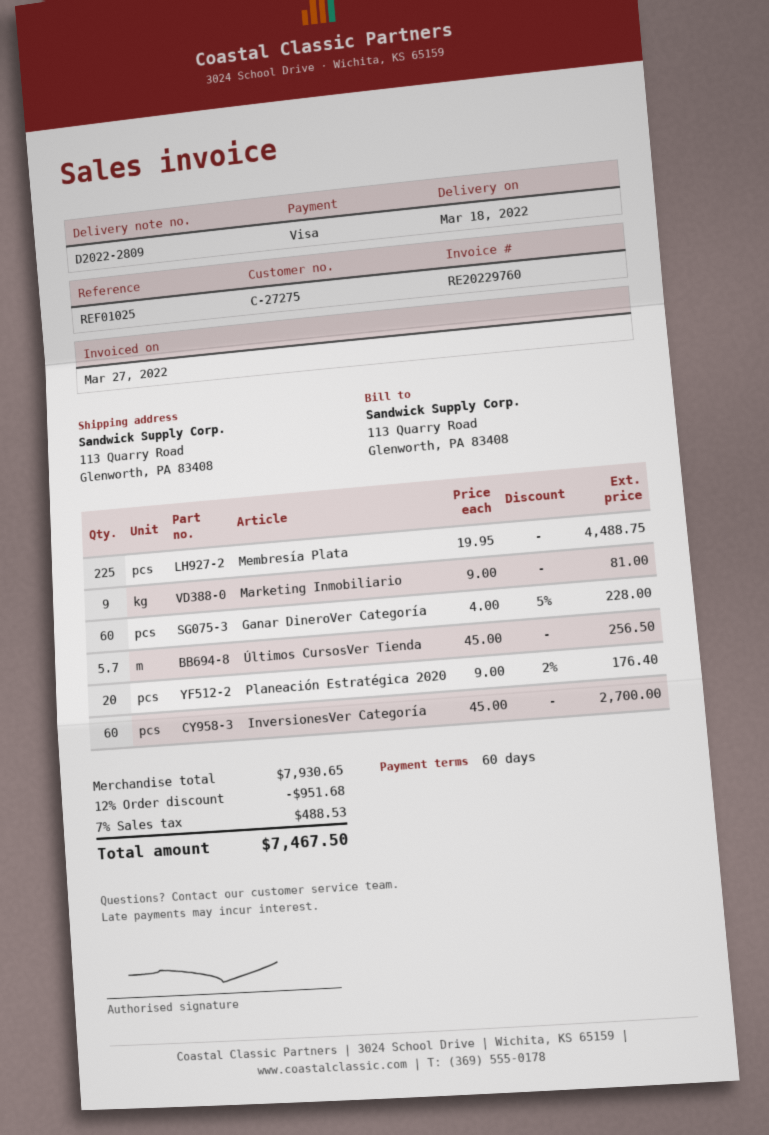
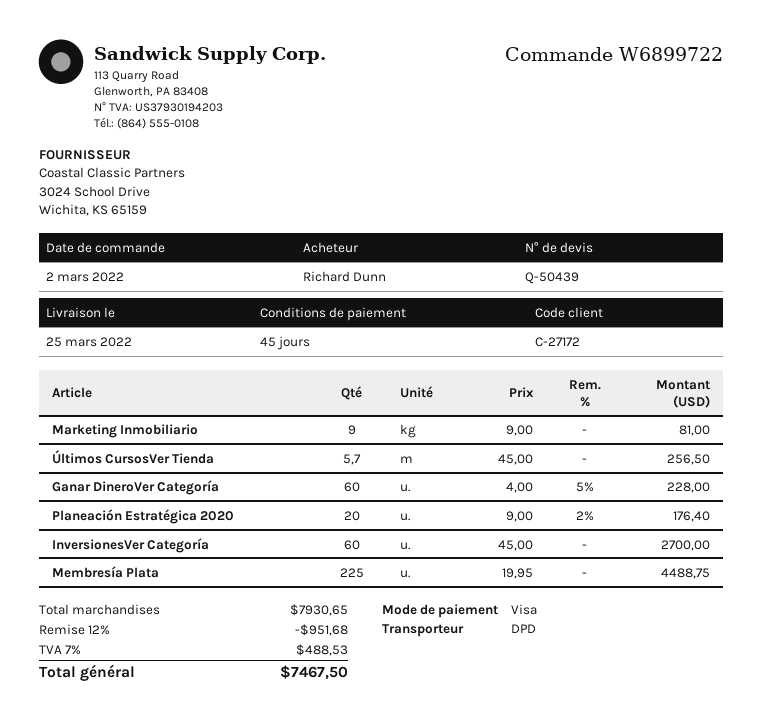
delivery date: 2022-03-18 -> 2022-03-25
payment terms: 60 days -> 45 days
customer number: C-27275 -> C-27172

